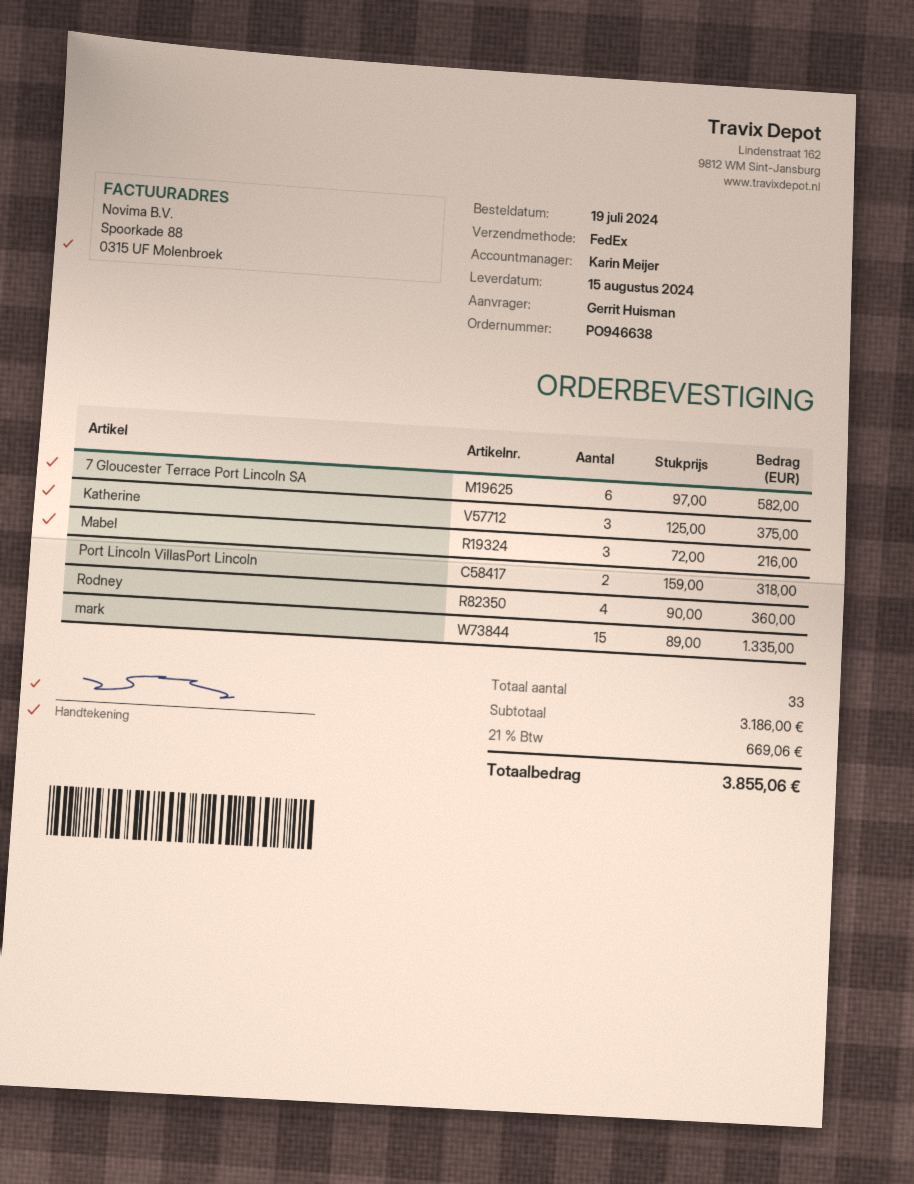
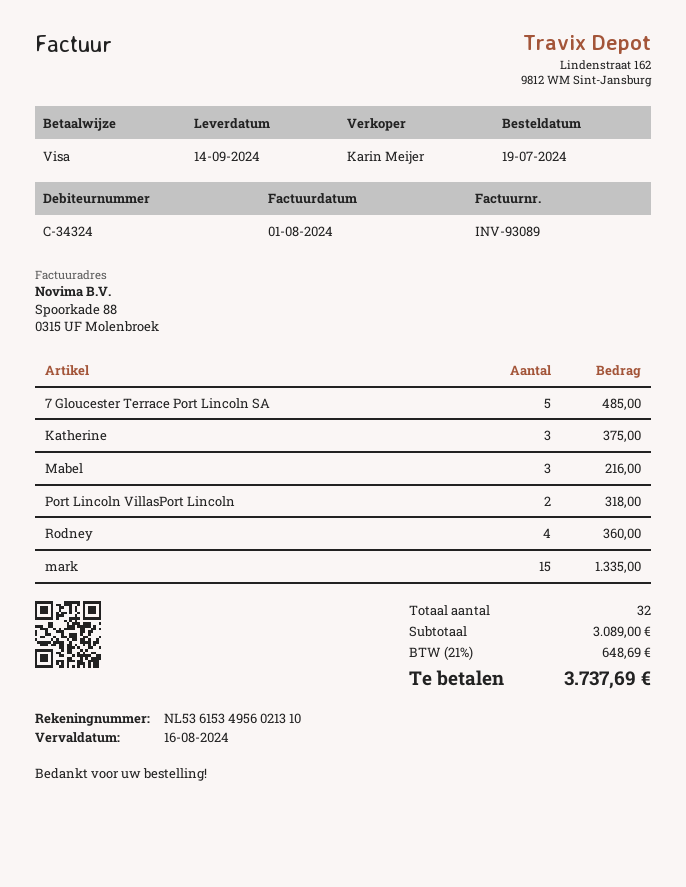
delivery date: 2024-08-15 -> 2024-09-14
7 Gloucester Terrace Port Lincoln SA: 6 for 582.00 -> 5 for 485.00
total quantity: 33 -> 32
subtotal: 3186.00 -> 3089.00
tax: 21% = 669.06 -> 21% = 648.69
total: 3855.06 -> 3737.69

